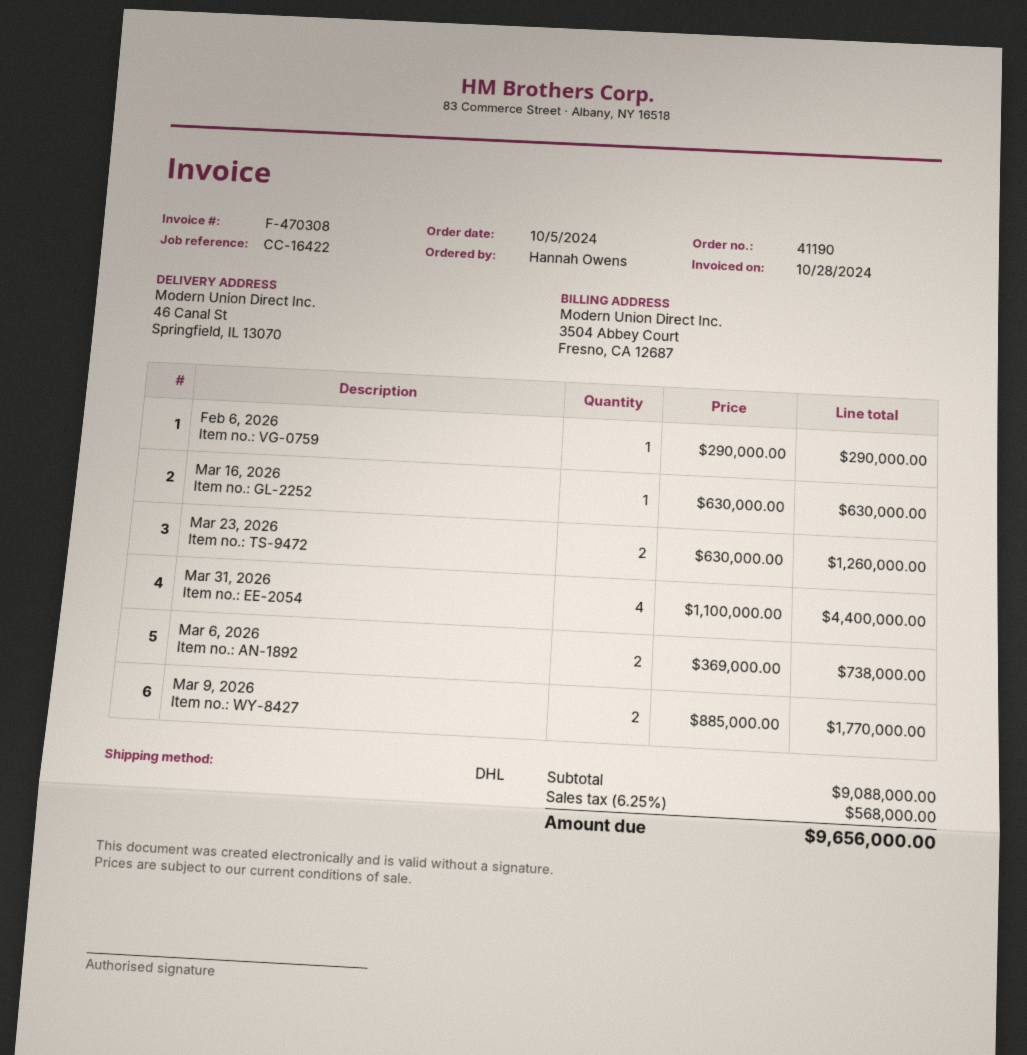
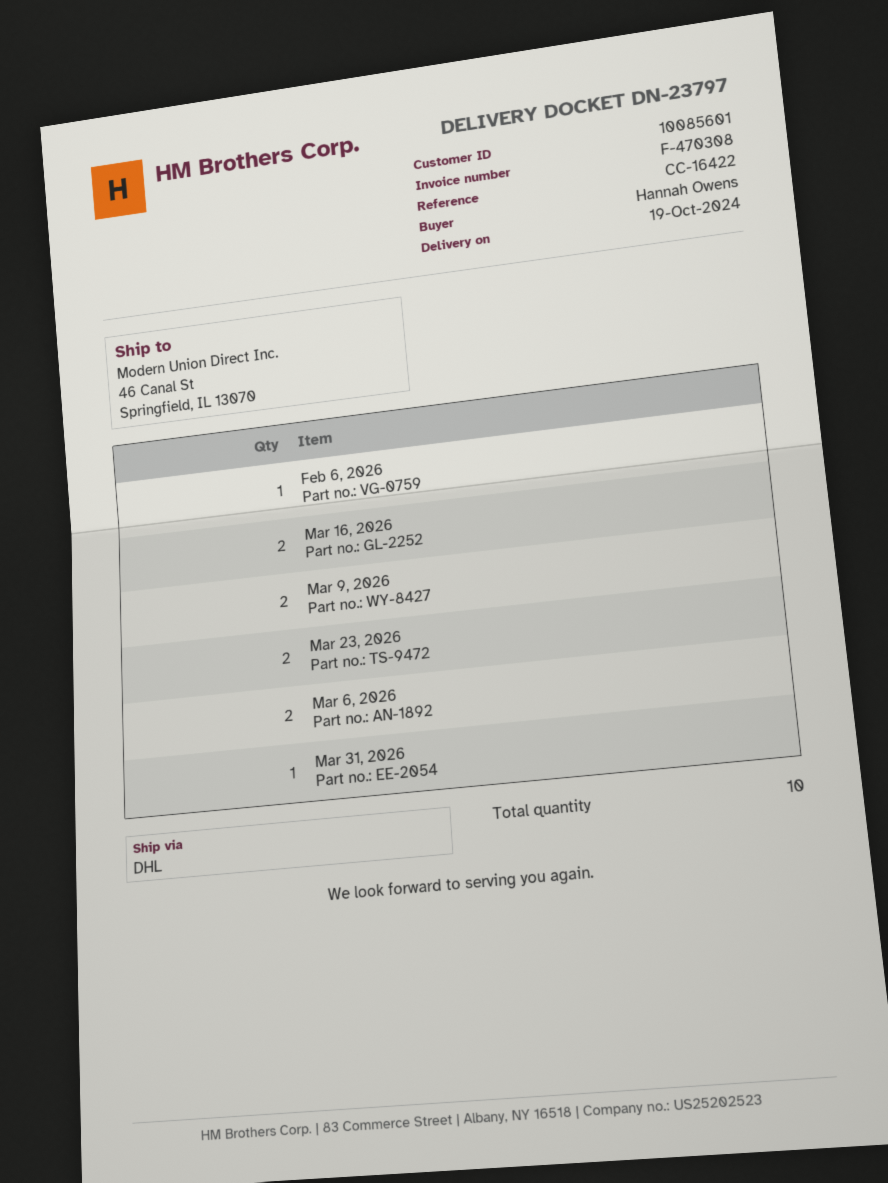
Mar 16, 2026: 1 -> 2
Mar 31, 2026: 4 -> 1

